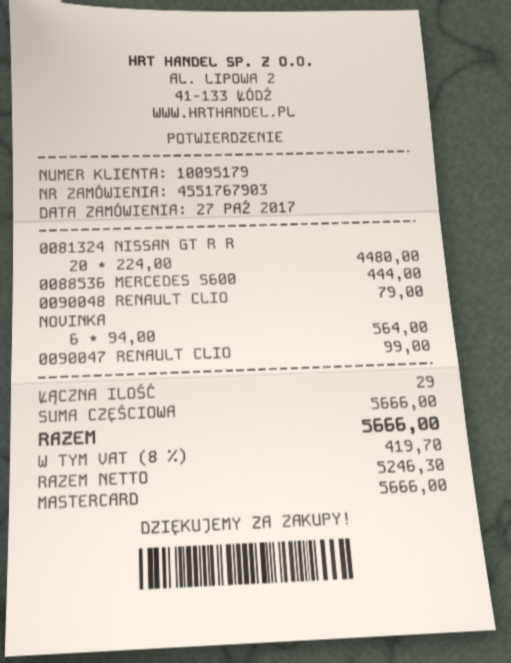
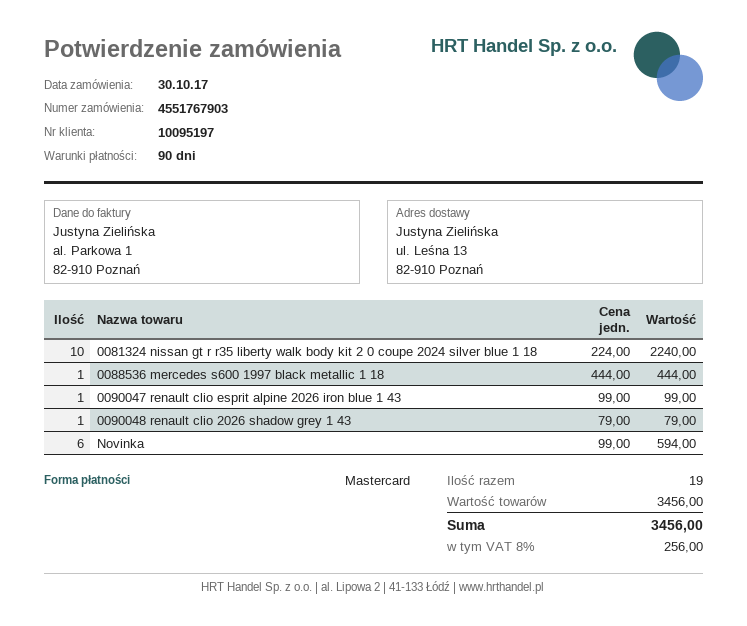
order date: 2017-10-27 -> 2017-10-30
customer number: 10095179 -> 10095197
0081324 NISSAN GT R R: 20 x 224.00 = 4480.00 -> 10 x 224.00 = 2240.00
NOVINKA: 6 x 94.00 = 564.00 -> 6 x 99.00 = 594.00
total quantity: 29 -> 19
subtotal: 5666.00 -> 3456.00
tax: 8% = 419.70 -> 8% = 256.00
total: 5666.00 -> 3456.00

